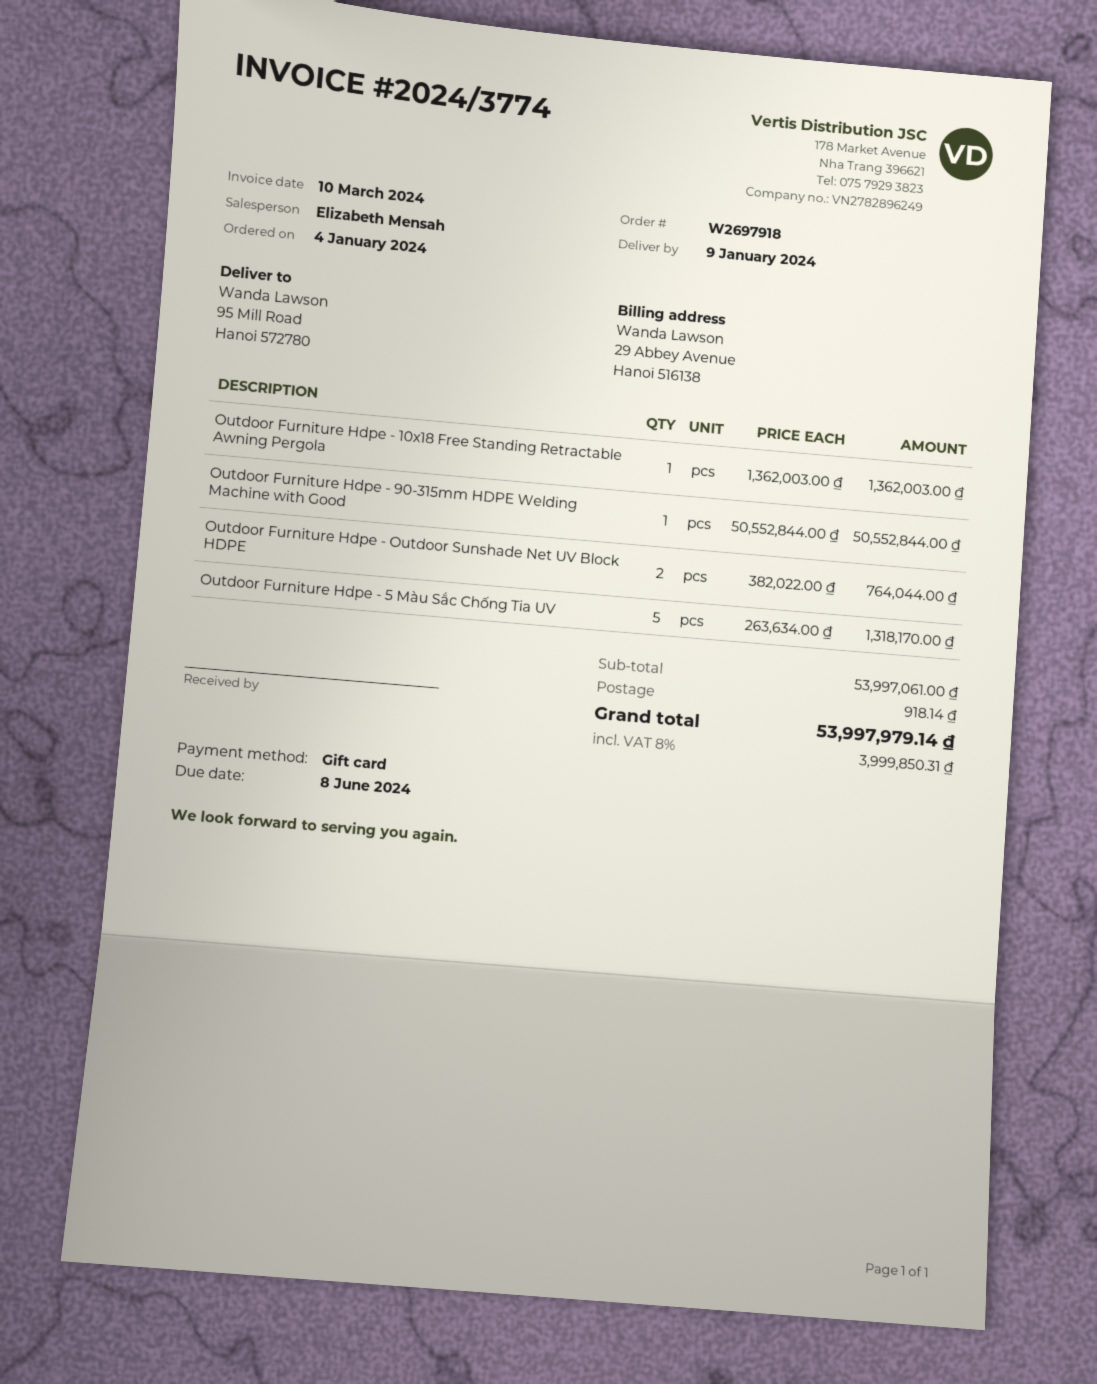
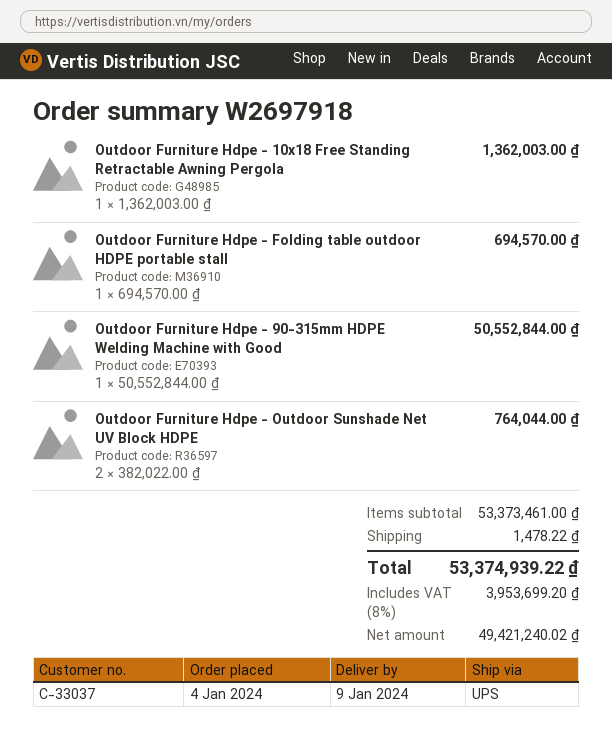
Outdoor Furniture Hdpe - 5 Màu Sắc Chống Tia UV: 5 x 263634.00 = 1318170.00 -> none
Outdoor Furniture Hdpe - Folding table outdoor HDPE portable stall: none -> 1 x 694570.00 = 694570.00
subtotal: 53997061.00 -> 53373461.00
shipping: 918.14 -> 1478.22
tax: 8% = 3999850.31 -> 8% = 3953699.20
total: 53997979.14 -> 53374939.22

